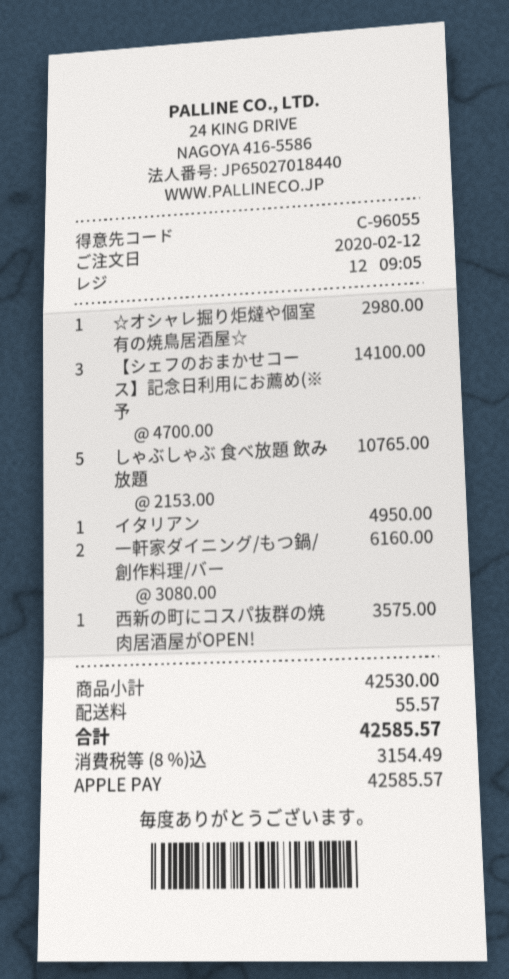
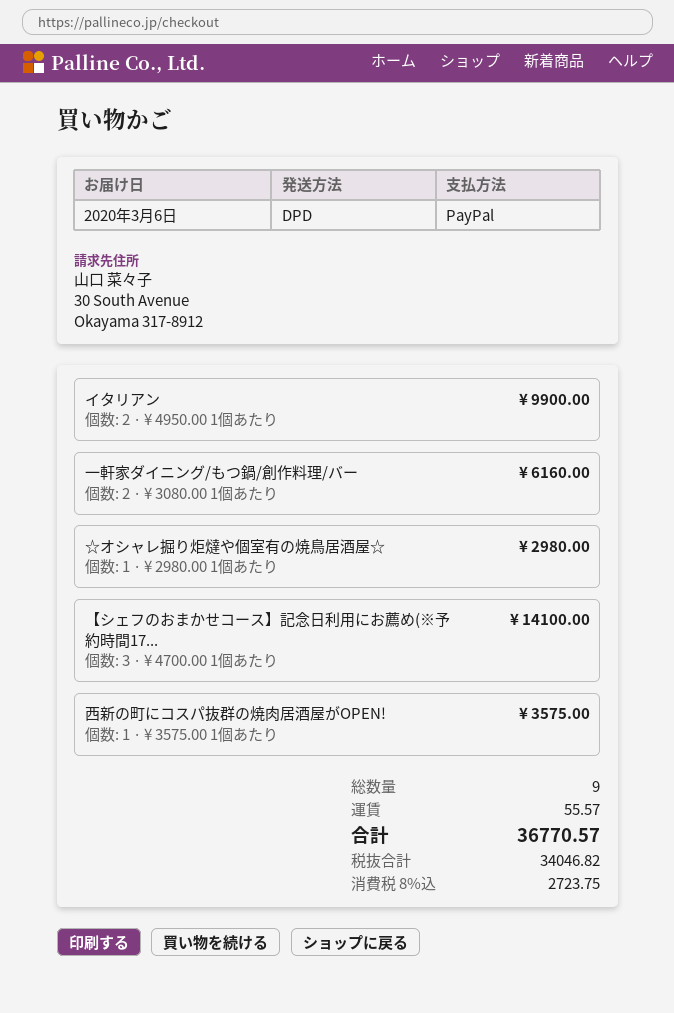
payment method: Apple Pay -> PayPal
しゃぶしゃぶ 食べ放題 飲み放題: 5 x 2153.00 = 10765.00 -> none
イタリアン: 1 x 4950.00 = 4950.00 -> 2 x 4950.00 = 9900.00
tax: 8% = 3154.49 -> 8% = 2723.75
total: 42585.57 -> 36770.57

